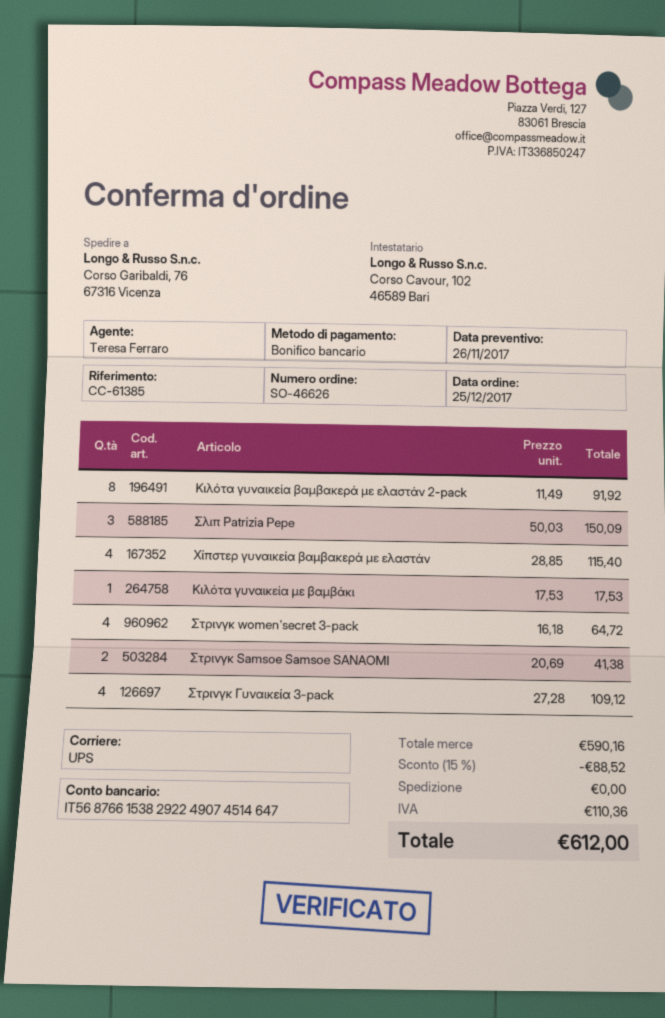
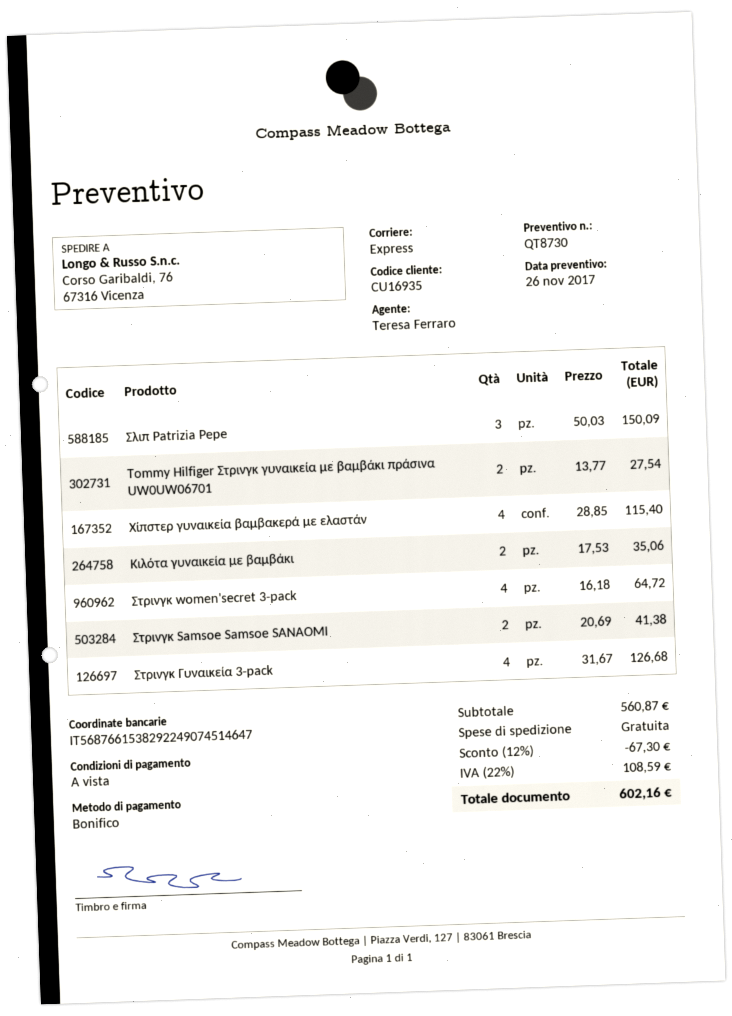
shipping method: UPS -> express
Κιλότα γυναικεία βαμβακερά με ελαστάν 2-pack: 8 x 11.49 = 91.92 -> none
Κιλότα γυναικεία με βαμβάκι: 1 x 17.53 = 17.53 -> 2 x 17.53 = 35.06
Στρινγκ Γυναικεία 3-pack: 4 x 27.28 = 109.12 -> 4 x 31.67 = 126.68
Tommy Hilfiger Στρινγκ γυναικεία με βαμβάκι πράσινα UW0UW06701: none -> 2 x 13.77 = 27.54
subtotal: 590.16 -> 560.87
discount: 15% = 88.52 -> 12% = 67.30
tax: 110.36 -> 108.59
total: 612.00 -> 602.16

